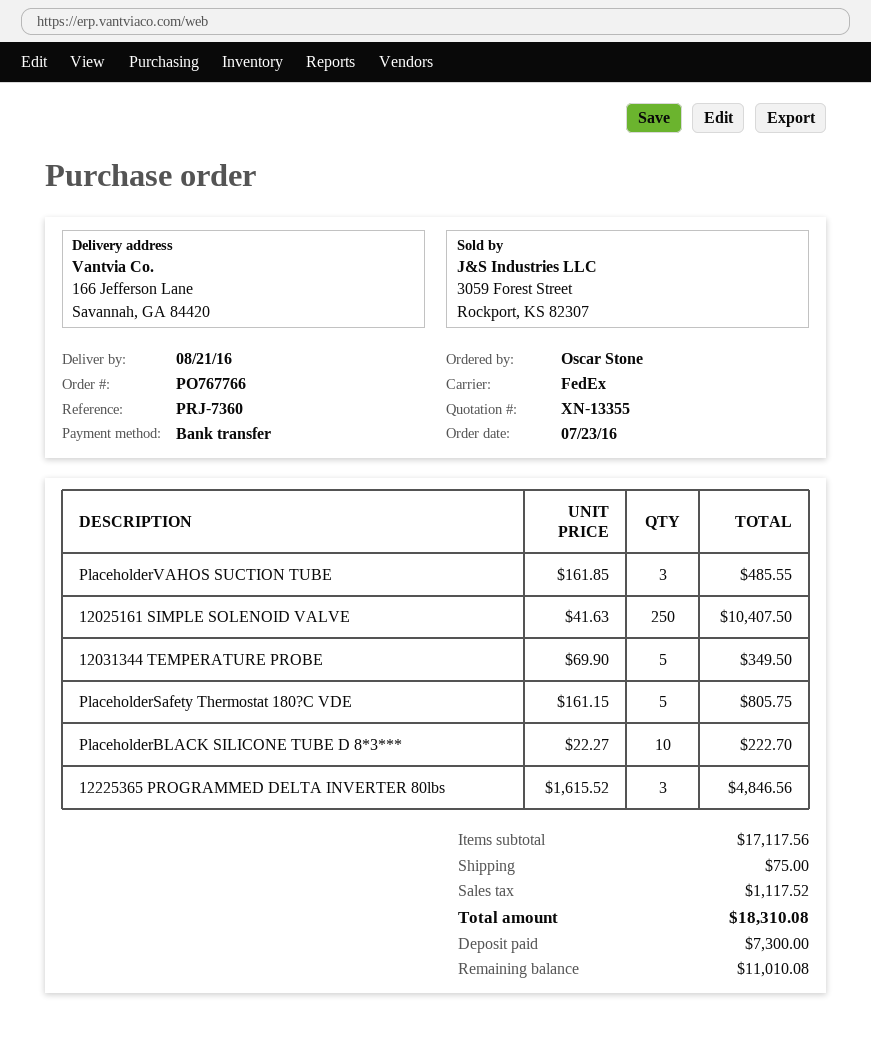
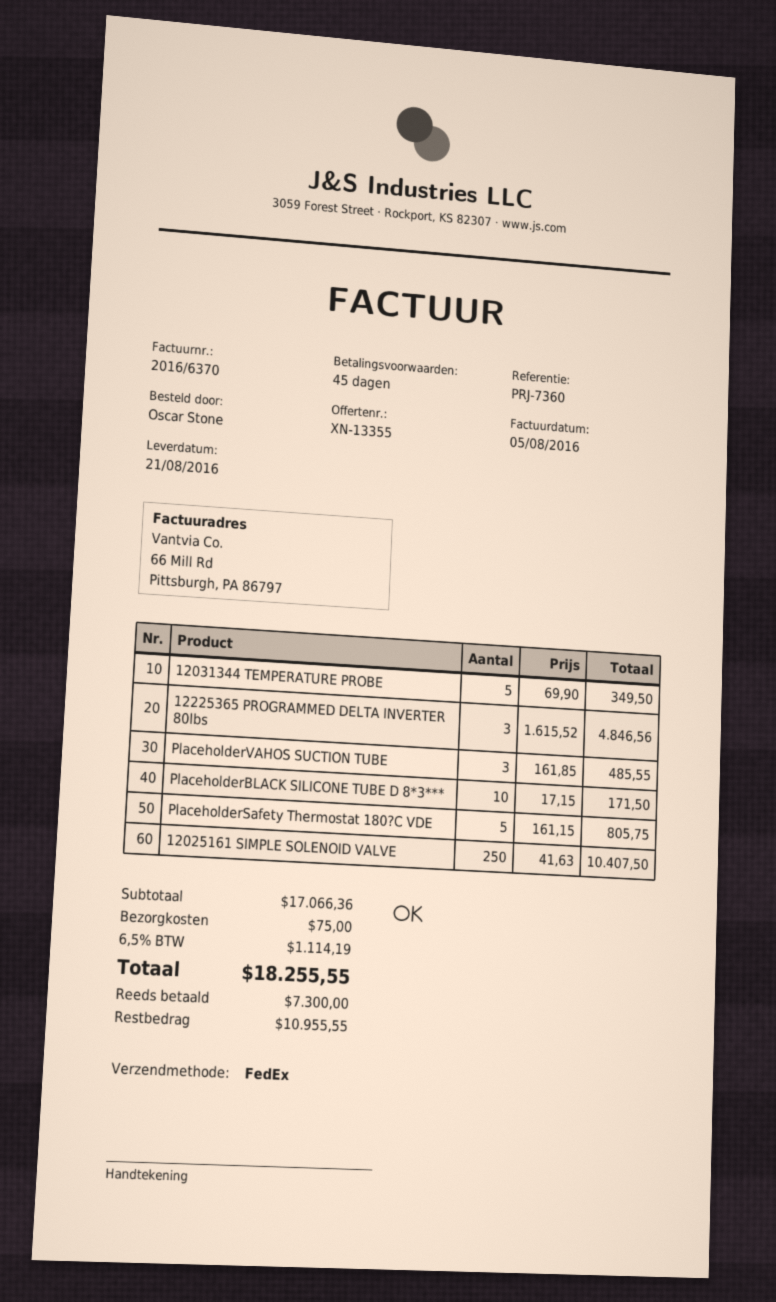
PlaceholderBLACK SILICONE TUBE D 8*3***: 10 x 22.27 = 222.70 -> 10 x 17.15 = 171.50
subtotal: 17117.56 -> 17066.36
tax: 1117.52 -> 1114.19
total: 18310.08 -> 18255.55
balance: 11010.08 -> 10955.55

